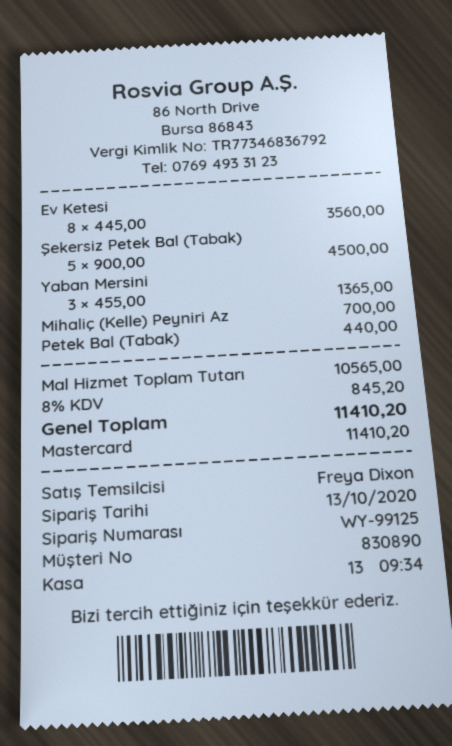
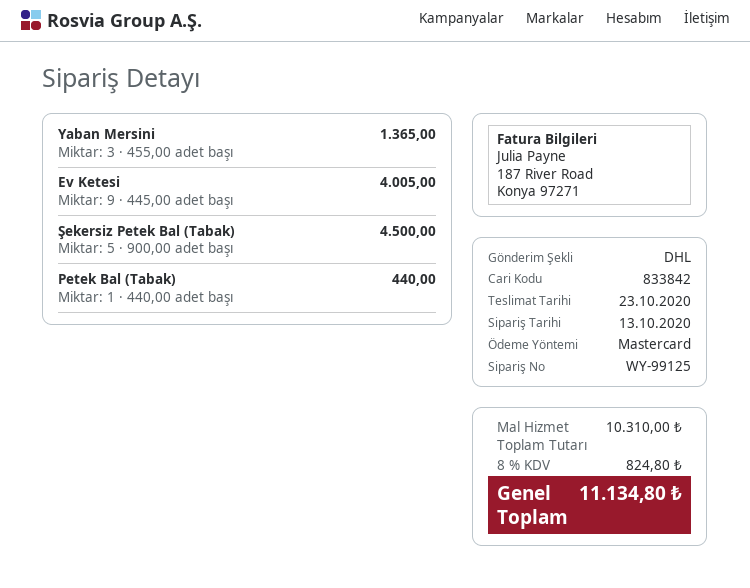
customer number: 830890 -> 833842
Ev Ketesi: 8 x 445.00 = 3560.00 -> 9 x 445.00 = 4005.00
Mihaliç (Kelle) Peyniri Az: 1 x 700.00 = 700.00 -> none
subtotal: 10565.00 -> 10310.00
tax: 8% = 845.20 -> 8% = 824.80
total: 11410.20 -> 11134.80

